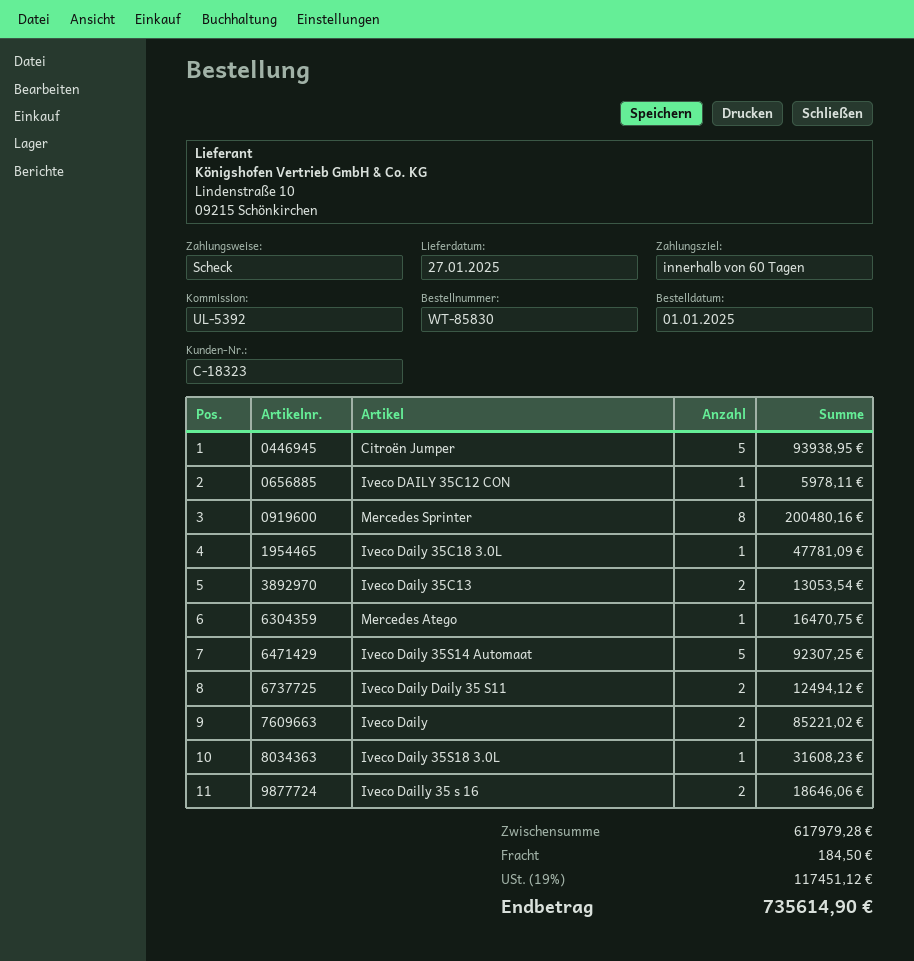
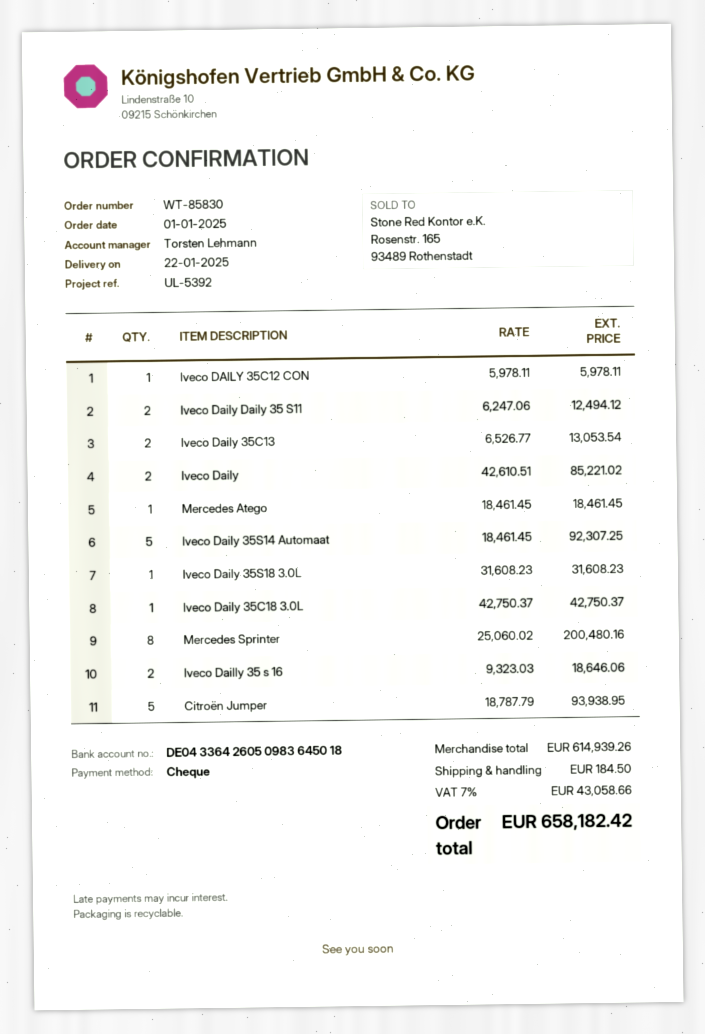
delivery date: 2025-01-27 -> 2025-01-22
Iveco Daily 35C18 3.0L: 1 for 47781.09 -> 1 for 42750.37
Mercedes Atego: 1 for 16470.75 -> 1 for 18461.45
subtotal: 617979.28 -> 614939.26
tax: 19% = 117451.12 -> 7% = 43058.66
total: 735614.90 -> 658182.42

